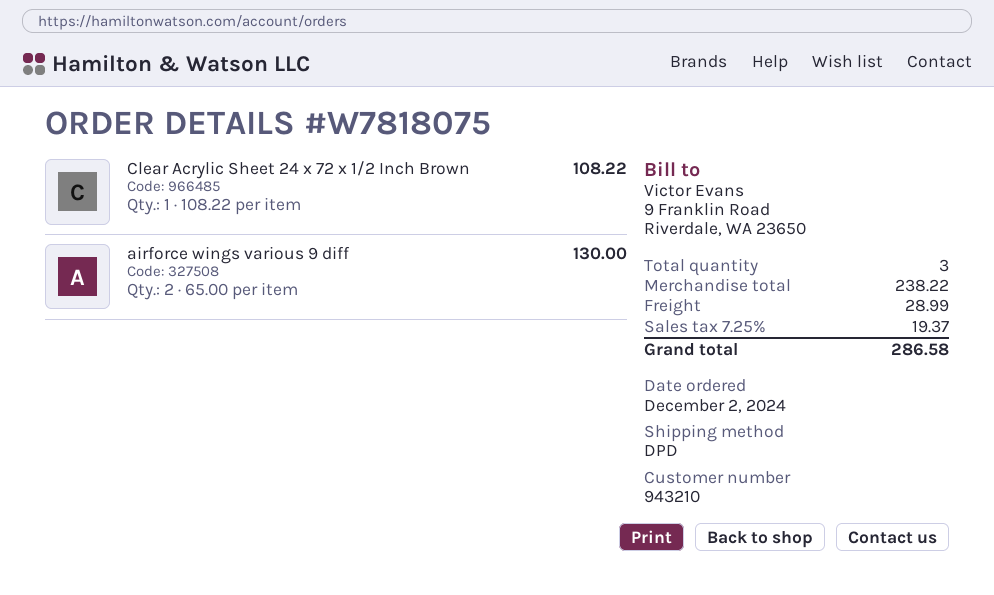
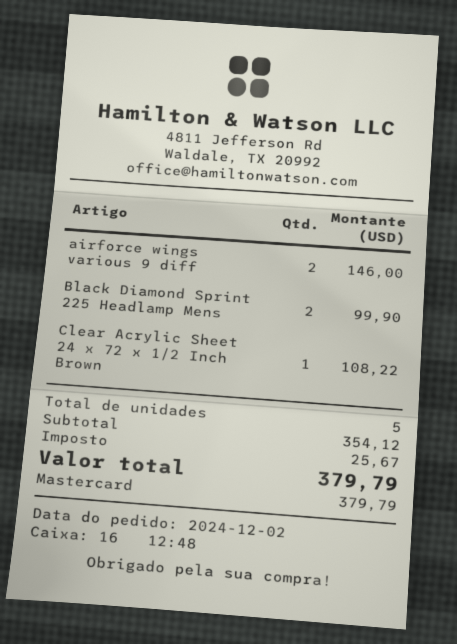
airforce wings various 9 diff: 2 for 130.00 -> 2 for 146.00
Black Diamond Sprint 225 Headlamp Mens: none -> 2 for 99.90
total quantity: 3 -> 5
subtotal: 238.22 -> 354.12
shipping: 28.99 -> none
tax: 19.37 -> 25.67
total: 286.58 -> 379.79

